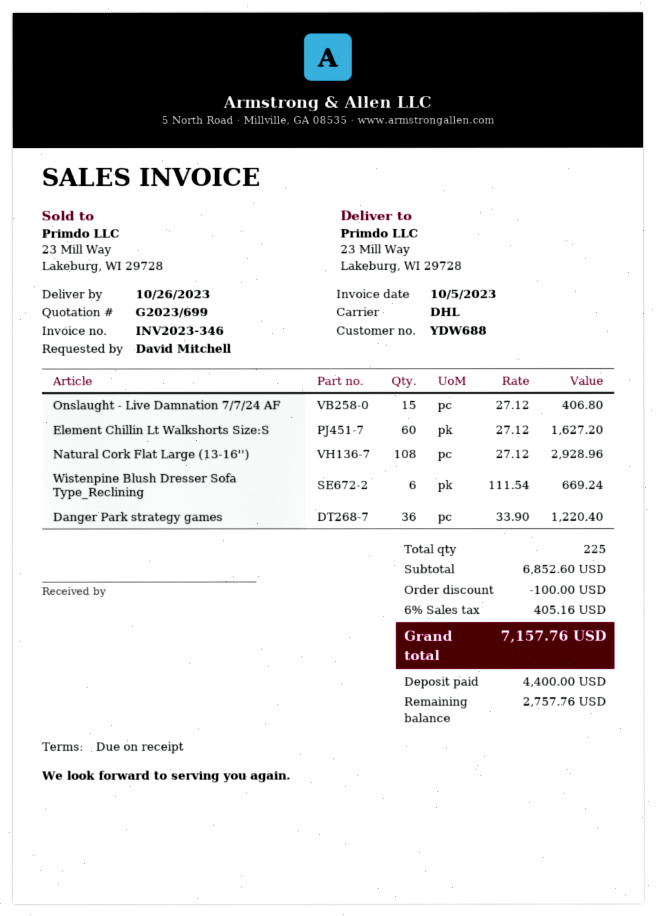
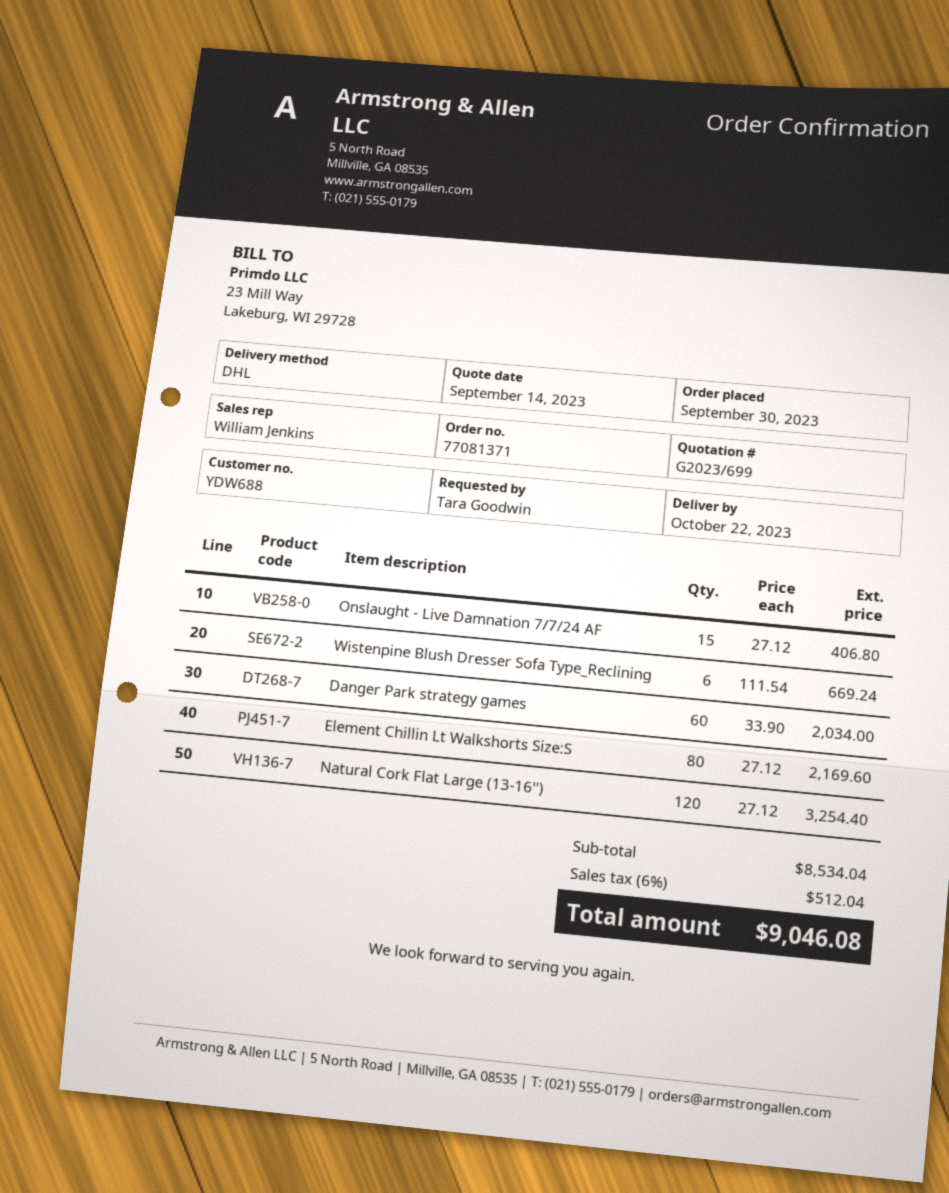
delivery date: 2023-10-26 -> 2023-10-22
ordered by: David Mitchell -> Tara Goodwin
Element Chillin Lt Walkshorts Size:S: 60 x 27.12 = 1627.20 -> 80 x 27.12 = 2169.60
Natural Cork Flat Large (13-16''): 108 x 27.12 = 2928.96 -> 120 x 27.12 = 3254.40
Danger Park strategy games: 36 x 33.90 = 1220.40 -> 60 x 33.90 = 2034.00
subtotal: 6852.60 -> 8534.04
discount: 100.00 -> none
tax: 6% = 405.16 -> 6% = 512.04
total: 7157.76 -> 9046.08

